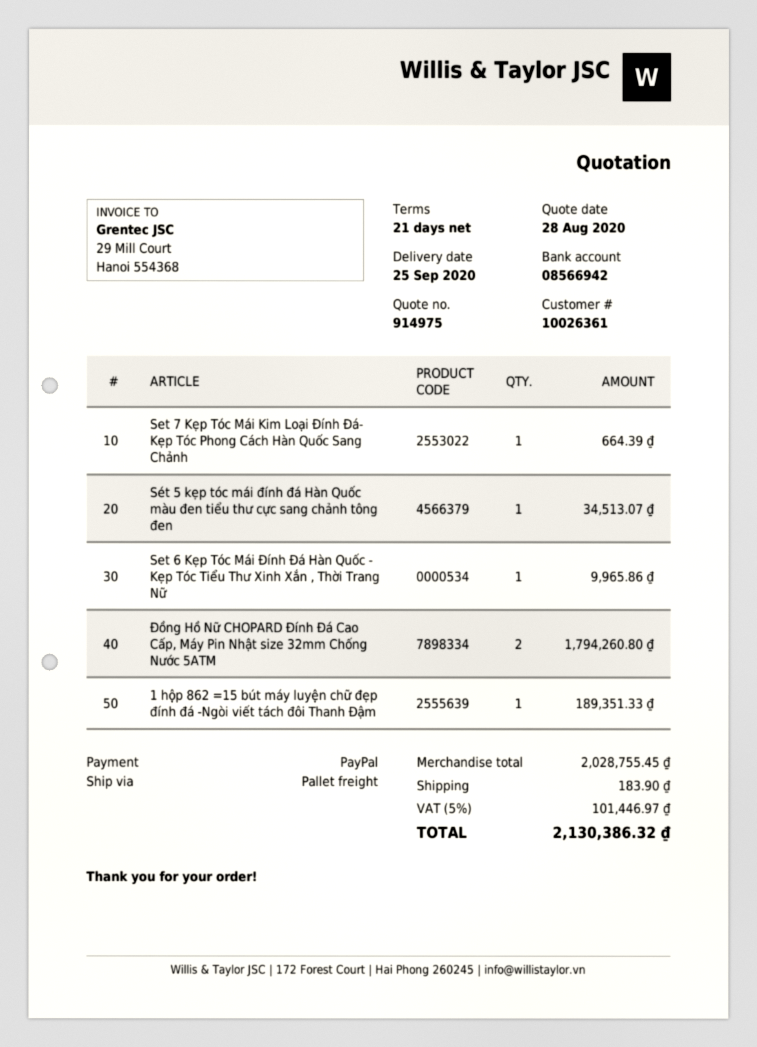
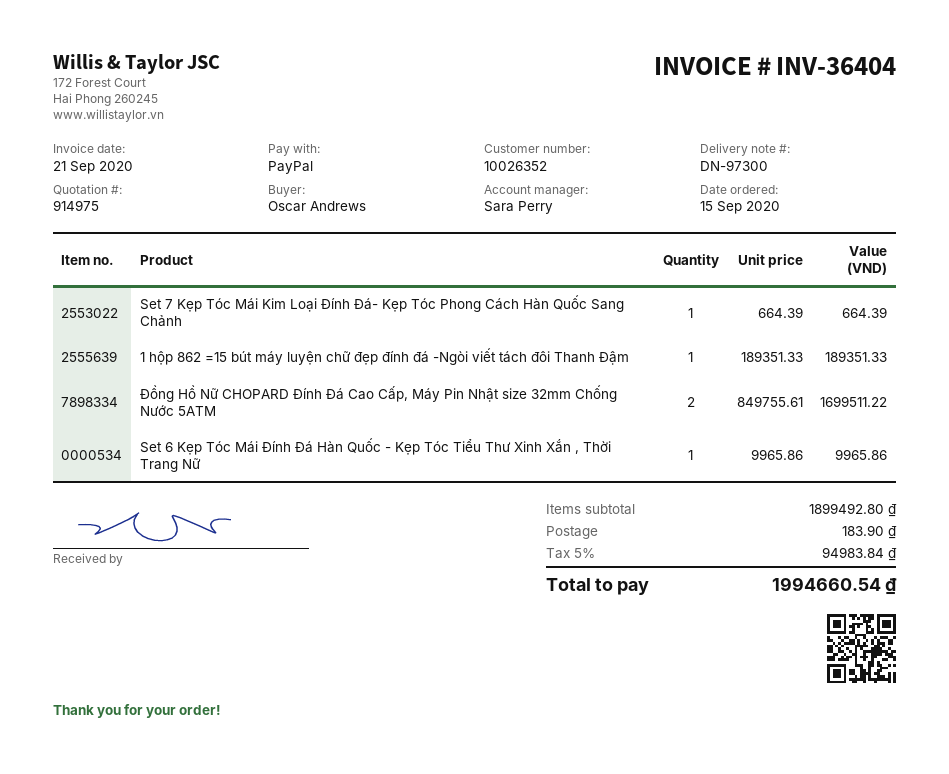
customer number: 10026361 -> 10026352
Sét 5 kẹp tóc mái đính đá Hàn Quốc màu đen tiểu thư cực sang chảnh tông đen: 1 for 34513.07 -> none
Đồng Hồ Nữ CHOPARD Đính Đá Cao Cấp, Máy Pin Nhật size 32mm Chống Nước 5ATM: 2 for 1794260.80 -> 2 for 1699511.22
subtotal: 2028755.45 -> 1899492.80
tax: 5% = 101446.97 -> 5% = 94983.84
total: 2130386.32 -> 1994660.54

